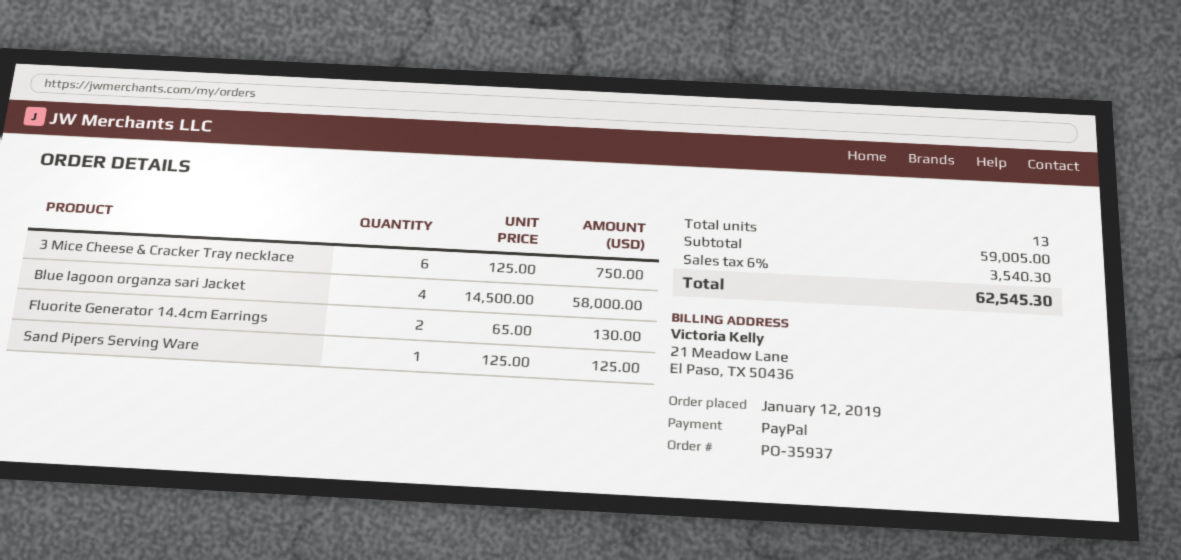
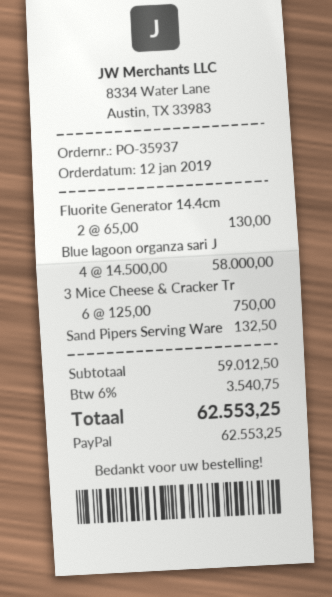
Sand Pipers Serving Ware: 1 x 125.00 = 125.00 -> 1 x 132.50 = 132.50
subtotal: 59005.00 -> 59012.50
tax: 6% = 3540.30 -> 6% = 3540.75
total: 62545.30 -> 62553.25

